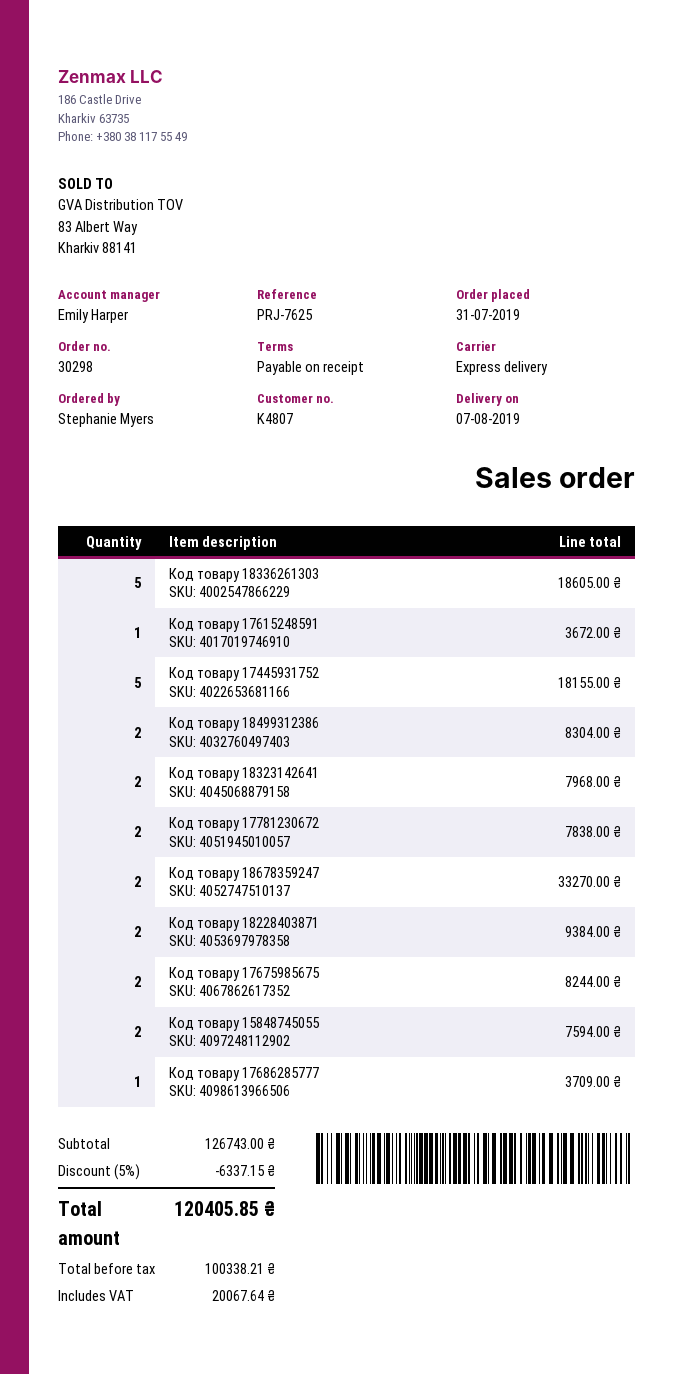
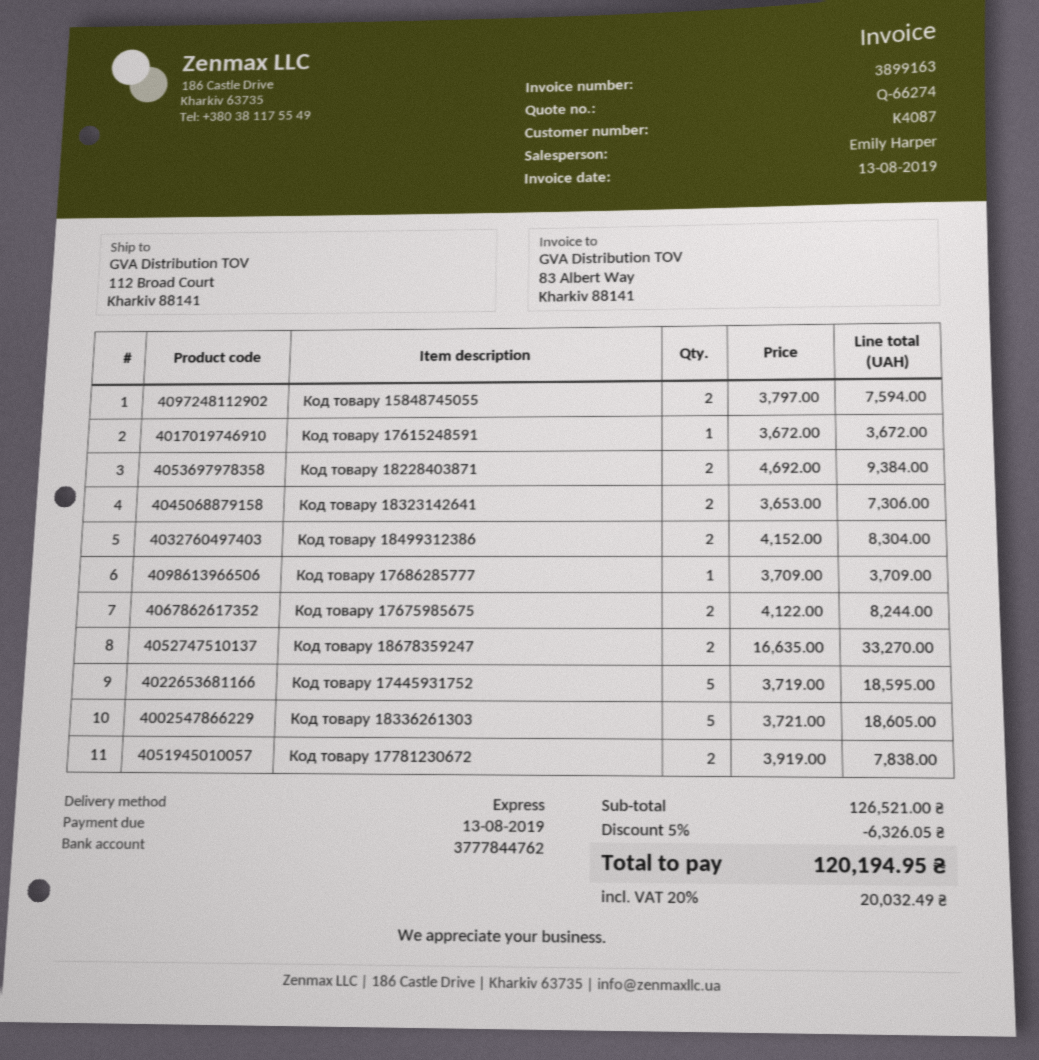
customer number: K4807 -> K4087
Код товару 17445931752: 5 for 18155.00 -> 5 for 18595.00
Код товару 18323142641: 2 for 7968.00 -> 2 for 7306.00
subtotal: 126743.00 -> 126521.00
discount: 5% = 6337.15 -> 5% = 6326.05
tax: 20067.64 -> 20032.49
total: 120405.85 -> 120194.95

